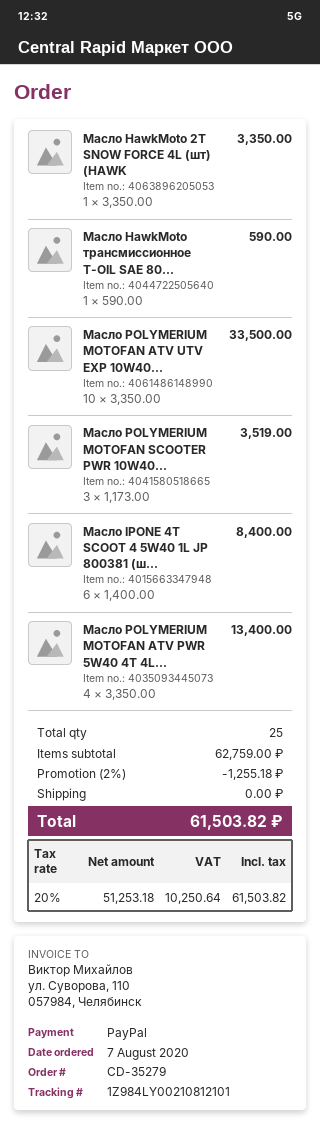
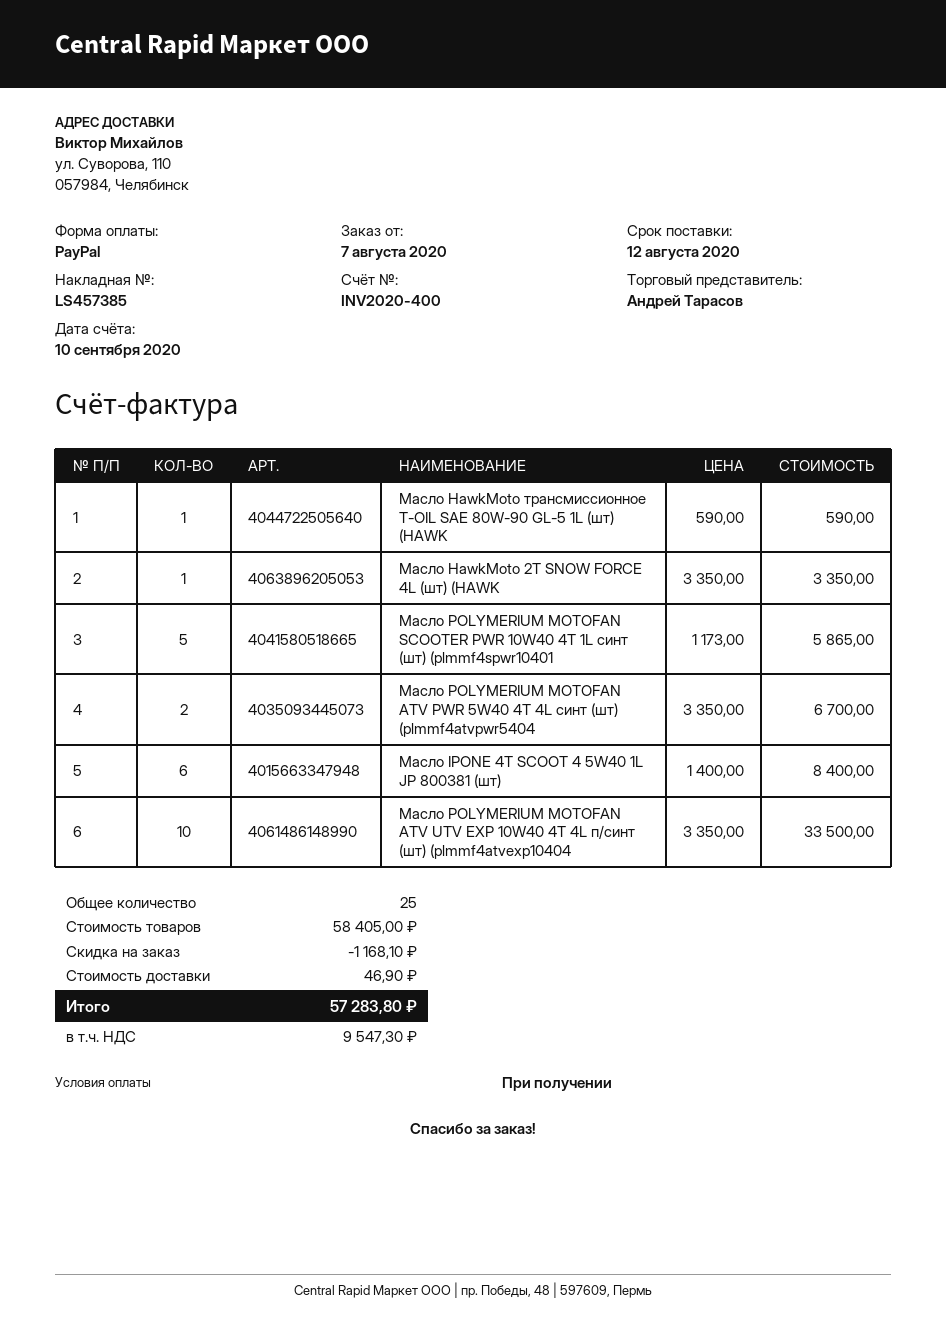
Масло POLYMERIUM MOTOFAN SCOOTER PWR 10W40...: 3 x 1173.00 = 3519.00 -> 5 x 1173.00 = 5865.00
Масло POLYMERIUM MOTOFAN ATV PWR 5W40 4T 4L...: 4 x 3350.00 = 13400.00 -> 2 x 3350.00 = 6700.00
subtotal: 62759.00 -> 58405.00
discount: 1255.18 -> 1168.10
shipping: 0.00 -> 46.90
tax: 10250.64 -> 9547.30
total: 61503.82 -> 57283.80

